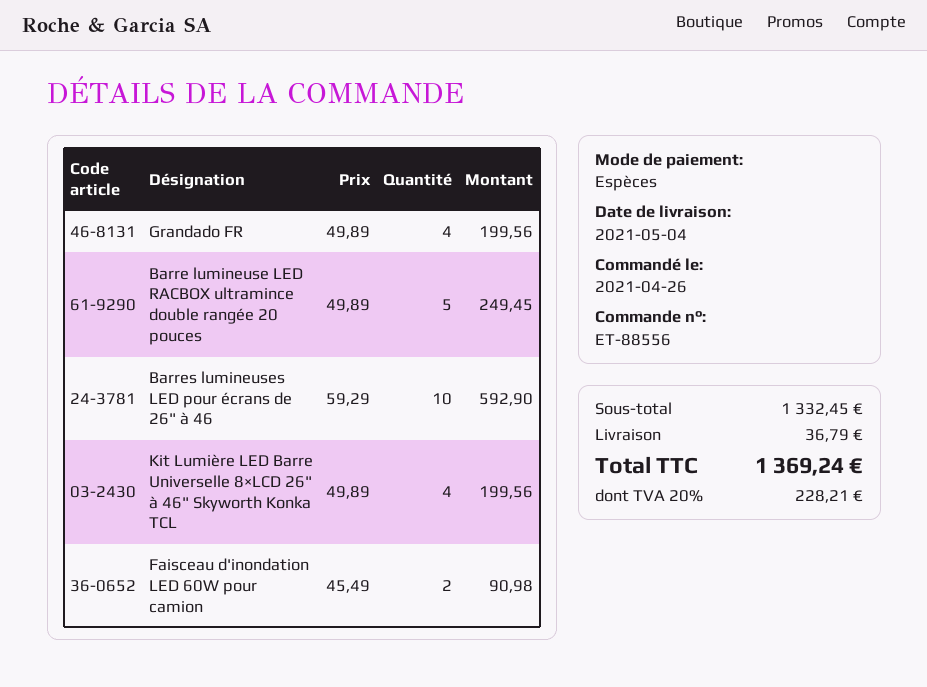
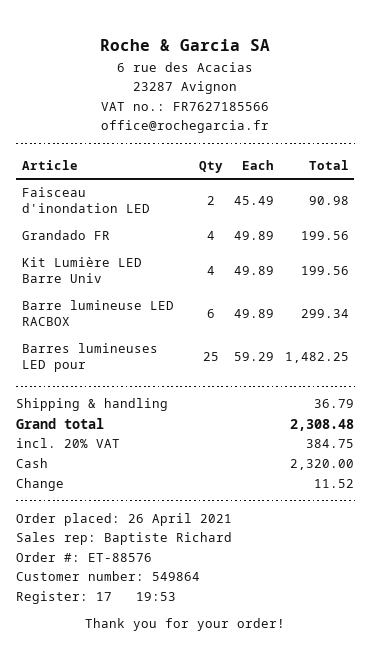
order number: ET-88556 -> ET-88576
Barre lumineuse LED RACBOX ultramince double rangée 20 pouces: 5 x 49.89 = 249.45 -> 6 x 49.89 = 299.34
Barres lumineuses LED pour écrans de 26" à 46: 10 x 59.29 = 592.90 -> 25 x 59.29 = 1482.25
tax: 20% = 228.21 -> 20% = 384.75
total: 1369.24 -> 2308.48

